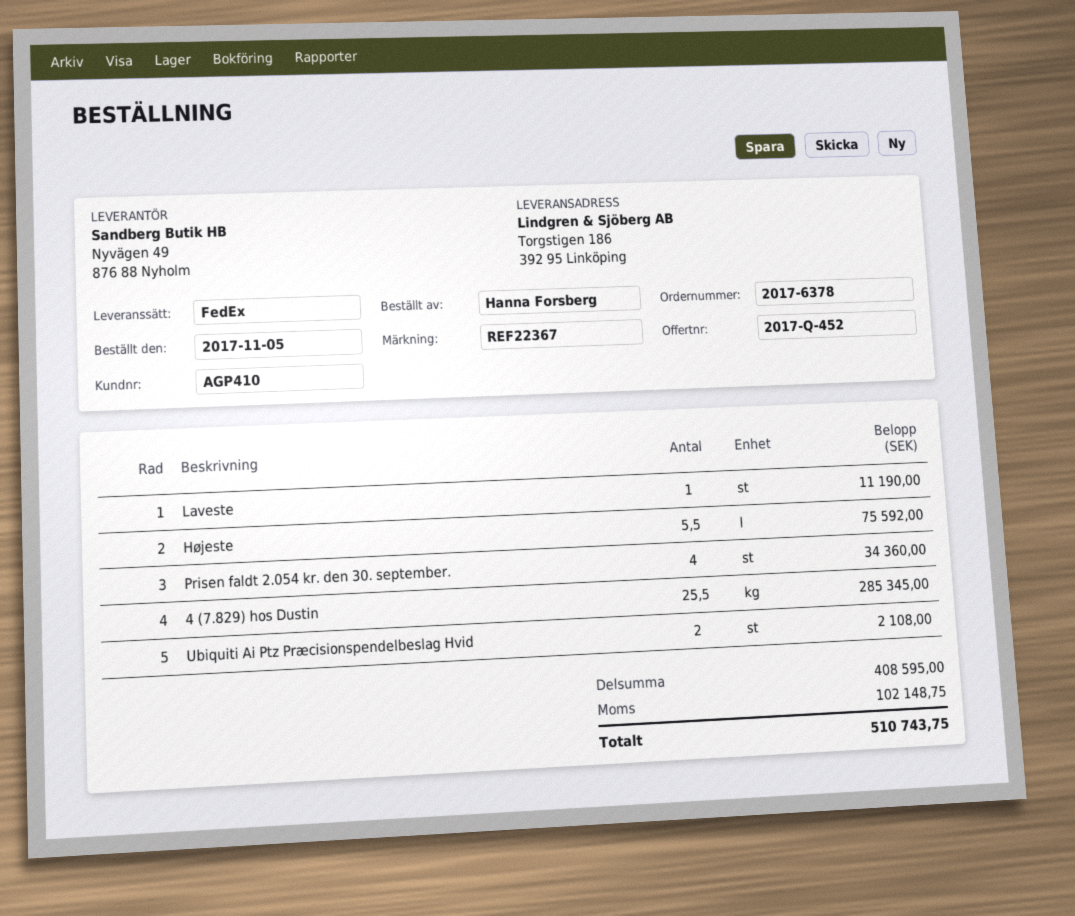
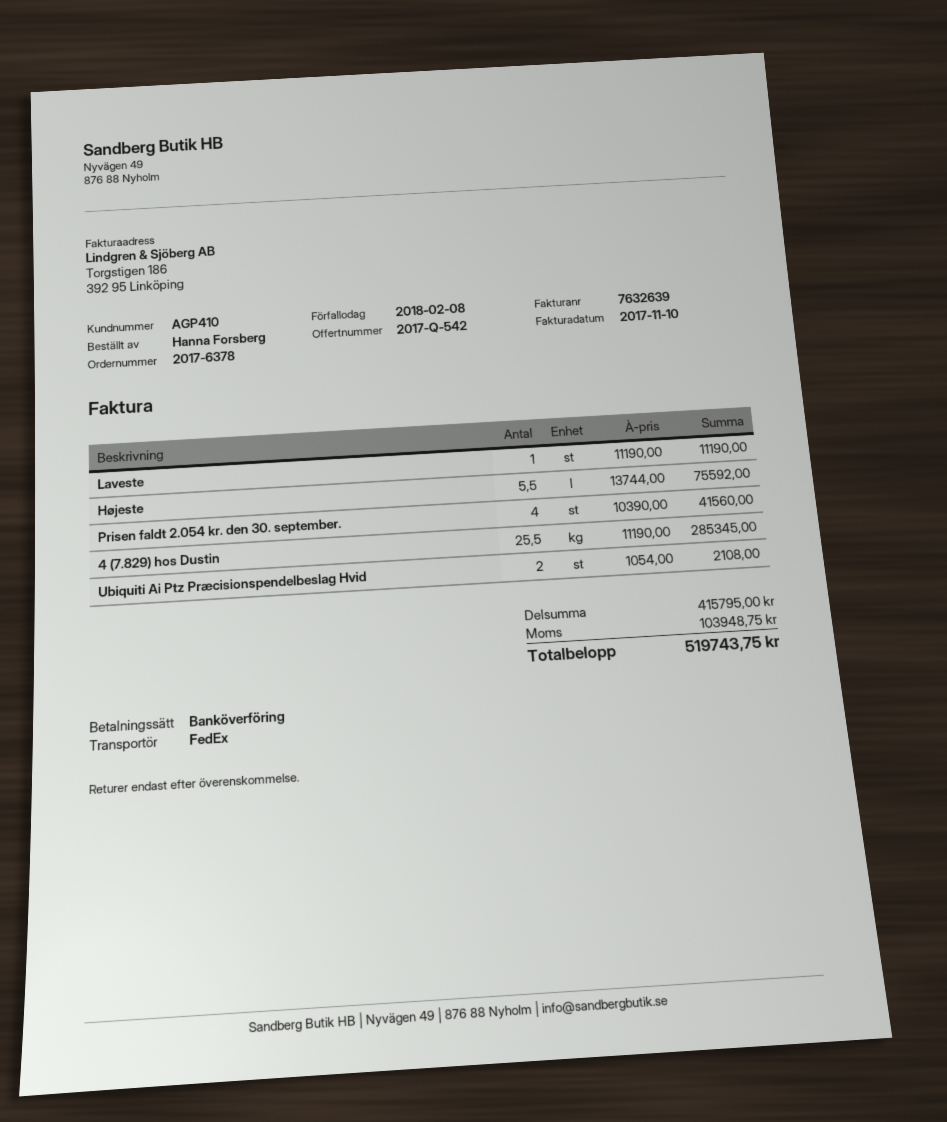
quote number: 2017-Q-452 -> 2017-Q-542
Prisen faldt 2.054 kr. den 30. september.: 4 for 34360.00 -> 4 for 41560.00
subtotal: 408595.00 -> 415795.00
tax: 102148.75 -> 103948.75
total: 510743.75 -> 519743.75

